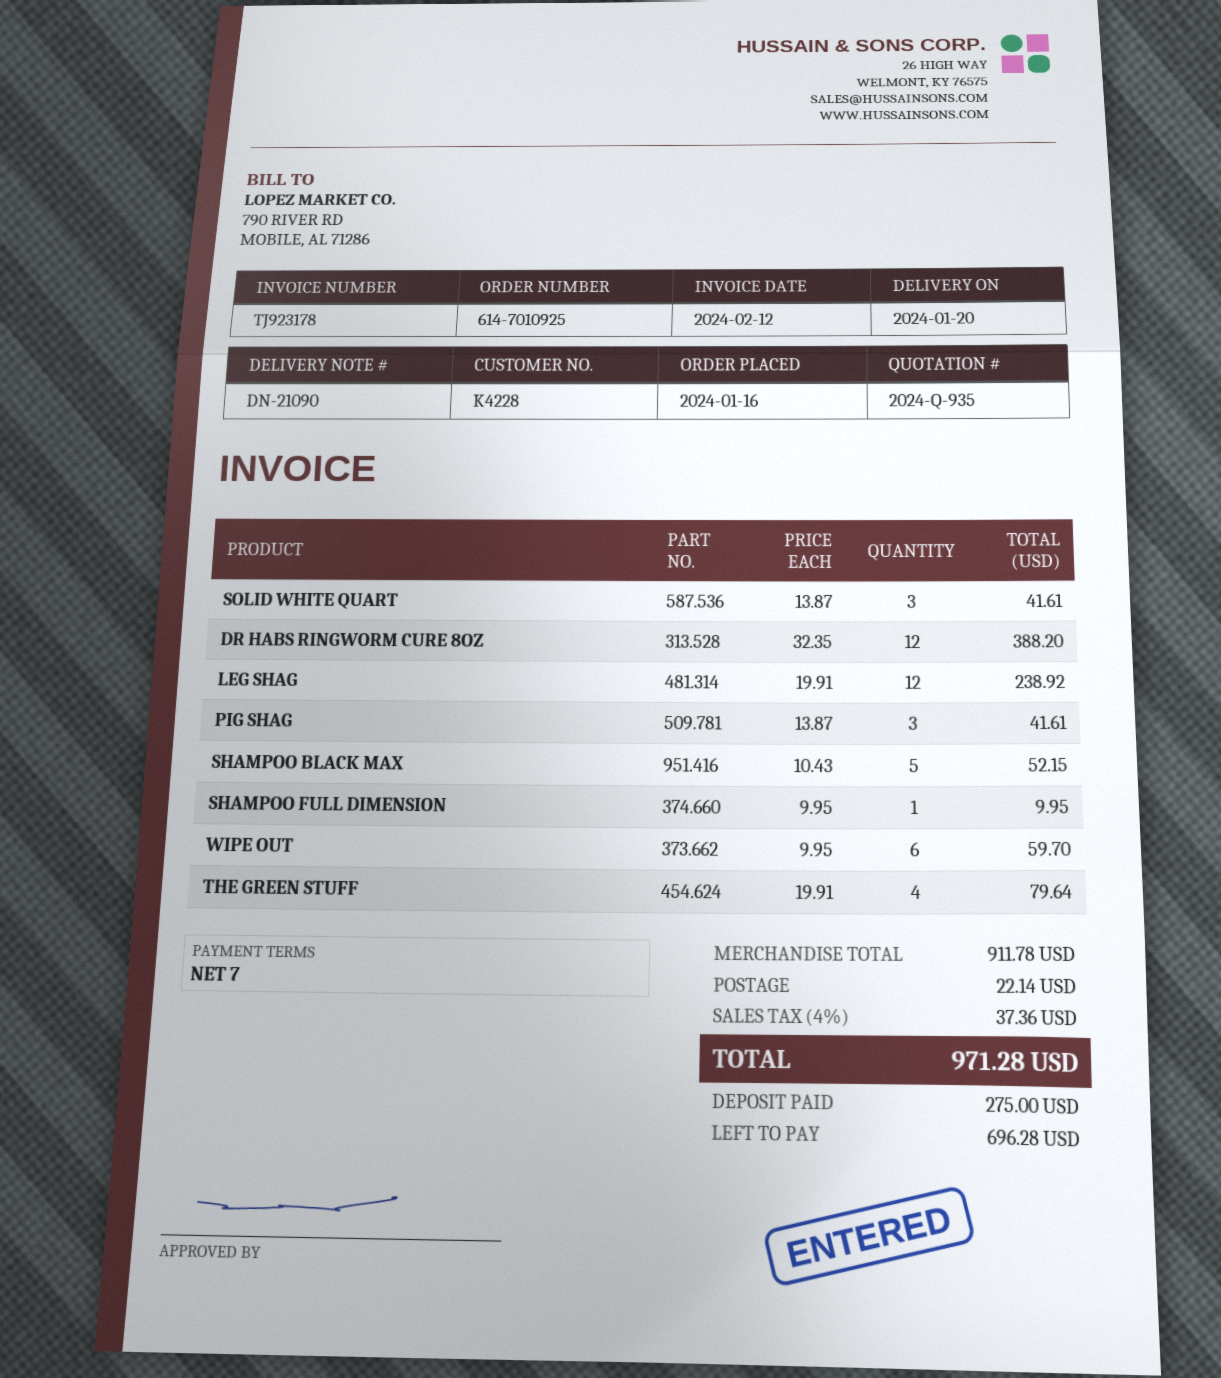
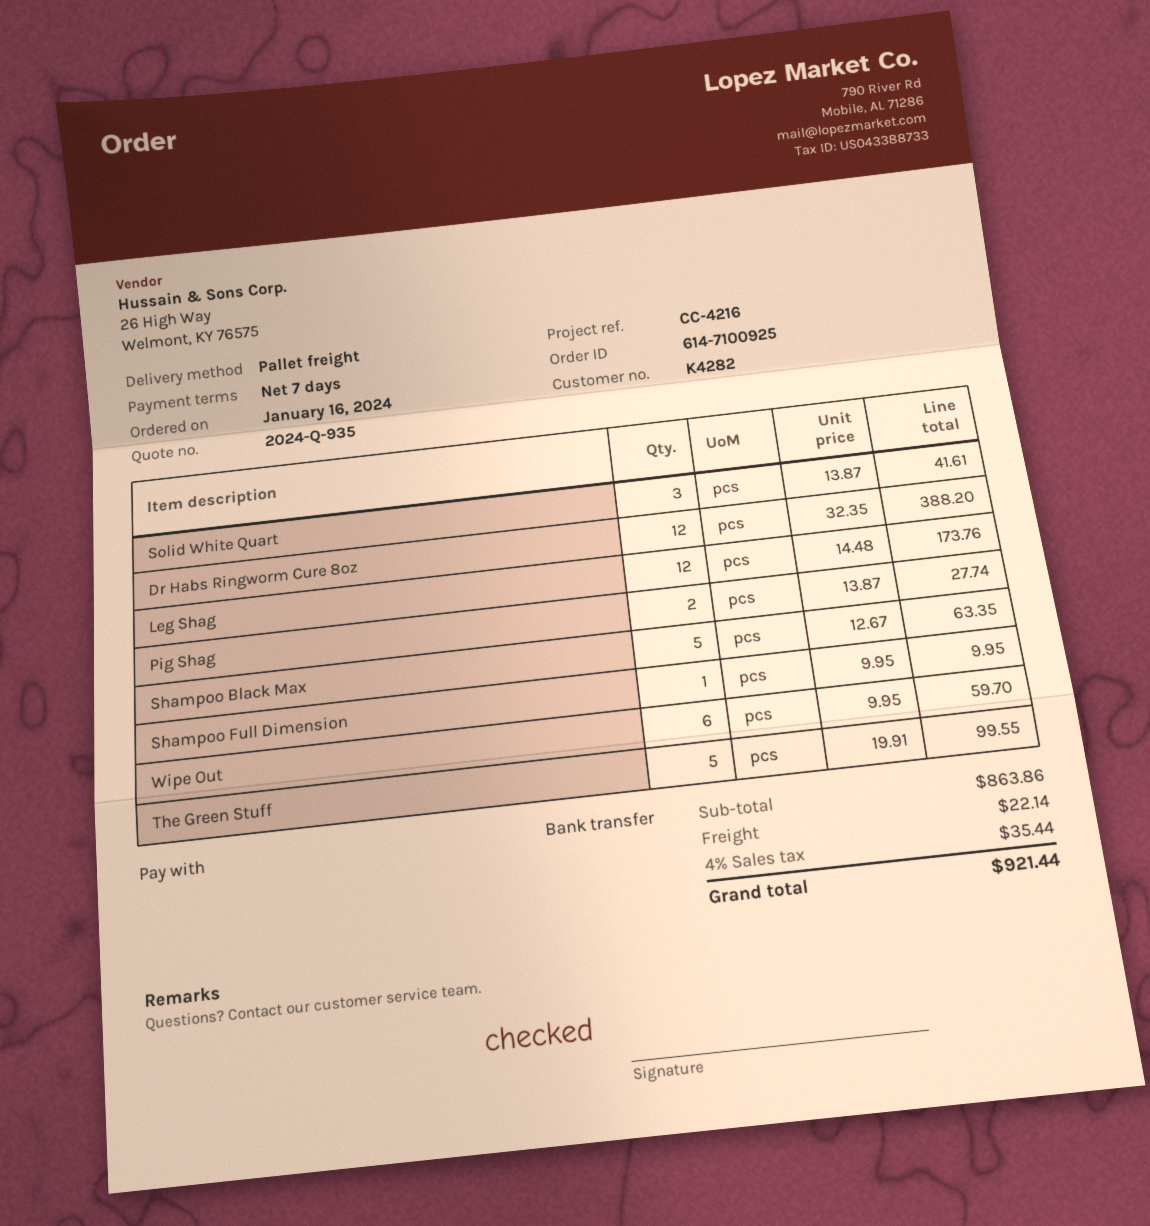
order number: 614-7010925 -> 614-7100925
customer number: K4228 -> K4282
LEG SHAG: 12 x 19.91 = 238.92 -> 12 x 14.48 = 173.76
PIG SHAG: 3 x 13.87 = 41.61 -> 2 x 13.87 = 27.74
SHAMPOO BLACK MAX: 5 x 10.43 = 52.15 -> 5 x 12.67 = 63.35
THE GREEN STUFF: 4 x 19.91 = 79.64 -> 5 x 19.91 = 99.55
subtotal: 911.78 -> 863.86
tax: 4% = 37.36 -> 4% = 35.44
total: 971.28 -> 921.44

